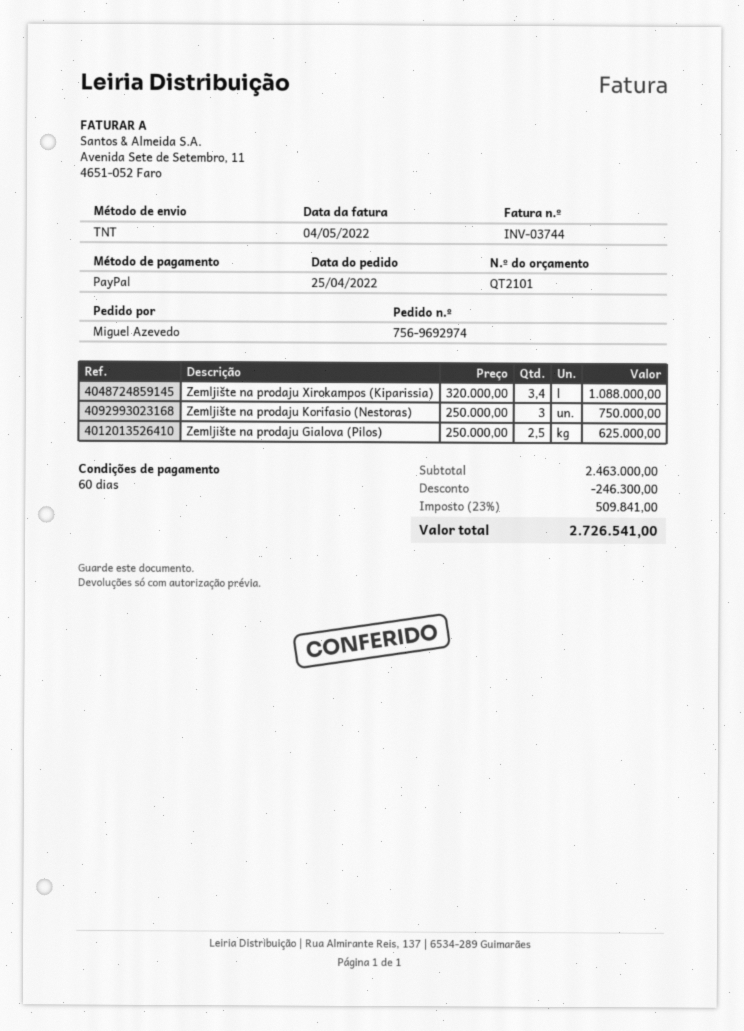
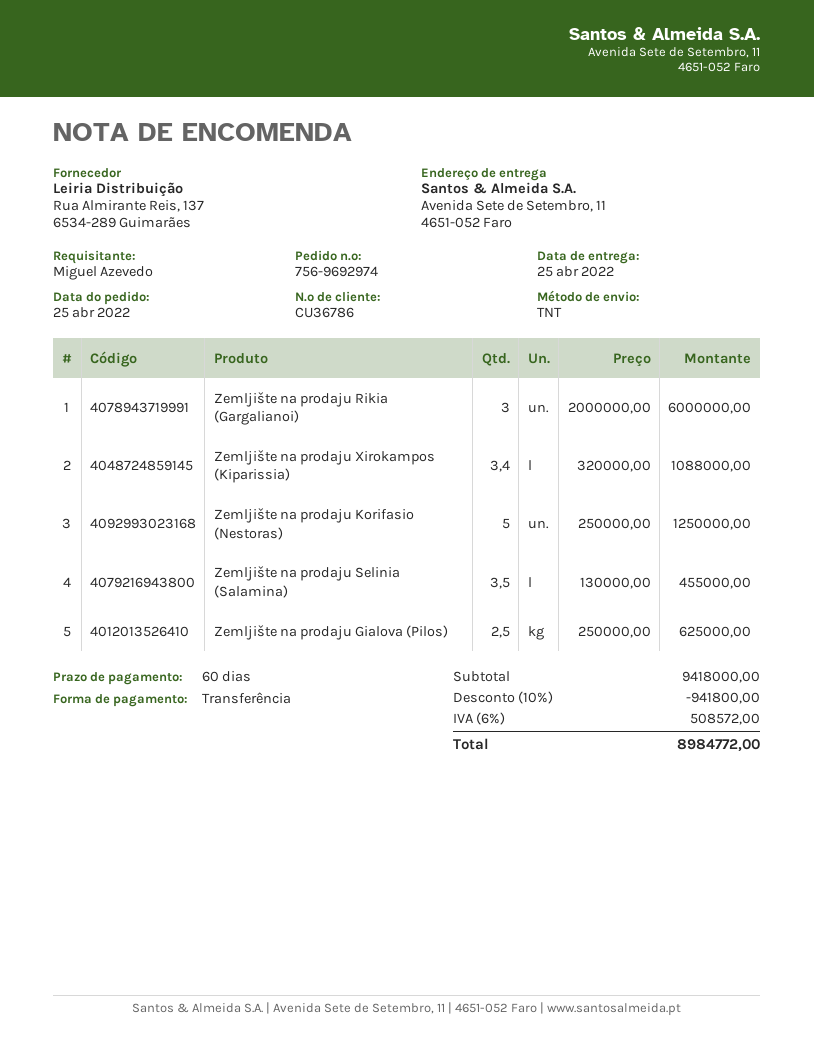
payment method: PayPal -> bank transfer
Zemljište na prodaju Korifasio (Nestoras): 3 x 250000.00 = 750000.00 -> 5 x 250000.00 = 1250000.00
Zemljište na prodaju Rikia (Gargalianoi): none -> 3 x 2000000.00 = 6000000.00
Zemljište na prodaju Selinia (Salamina): none -> 3.5 x 130000.00 = 455000.00
subtotal: 2463000.00 -> 9418000.00
discount: 246300.00 -> 941800.00
tax: 23% = 509841.00 -> 6% = 508572.00
total: 2726541.00 -> 8984772.00

